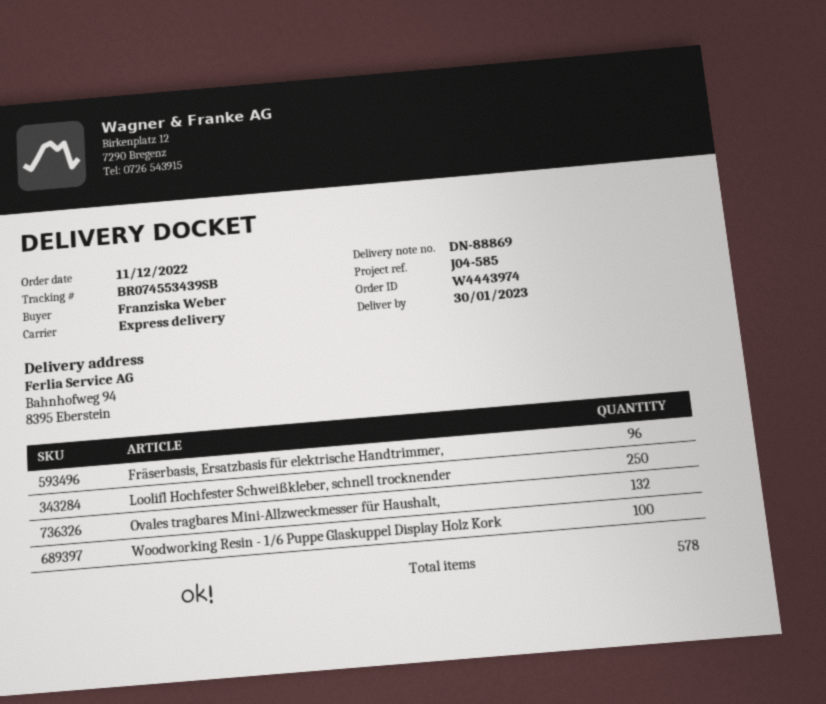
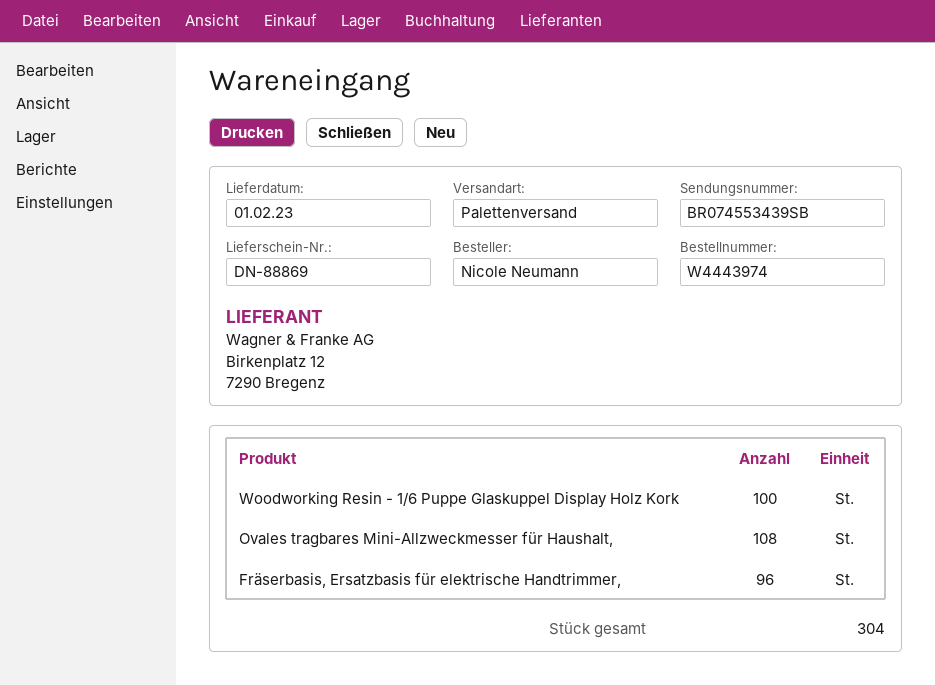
delivery date: 2023-01-30 -> 2023-02-01
ordered by: Franziska Weber -> Nicole Neumann
shipping method: express -> pallet freight
Loolifl Hochfester Schweißkleber, schnell trocknender: 250 -> none
Ovales tragbares Mini-Allzweckmesser für Haushalt,: 132 -> 108
total quantity: 578 -> 304

